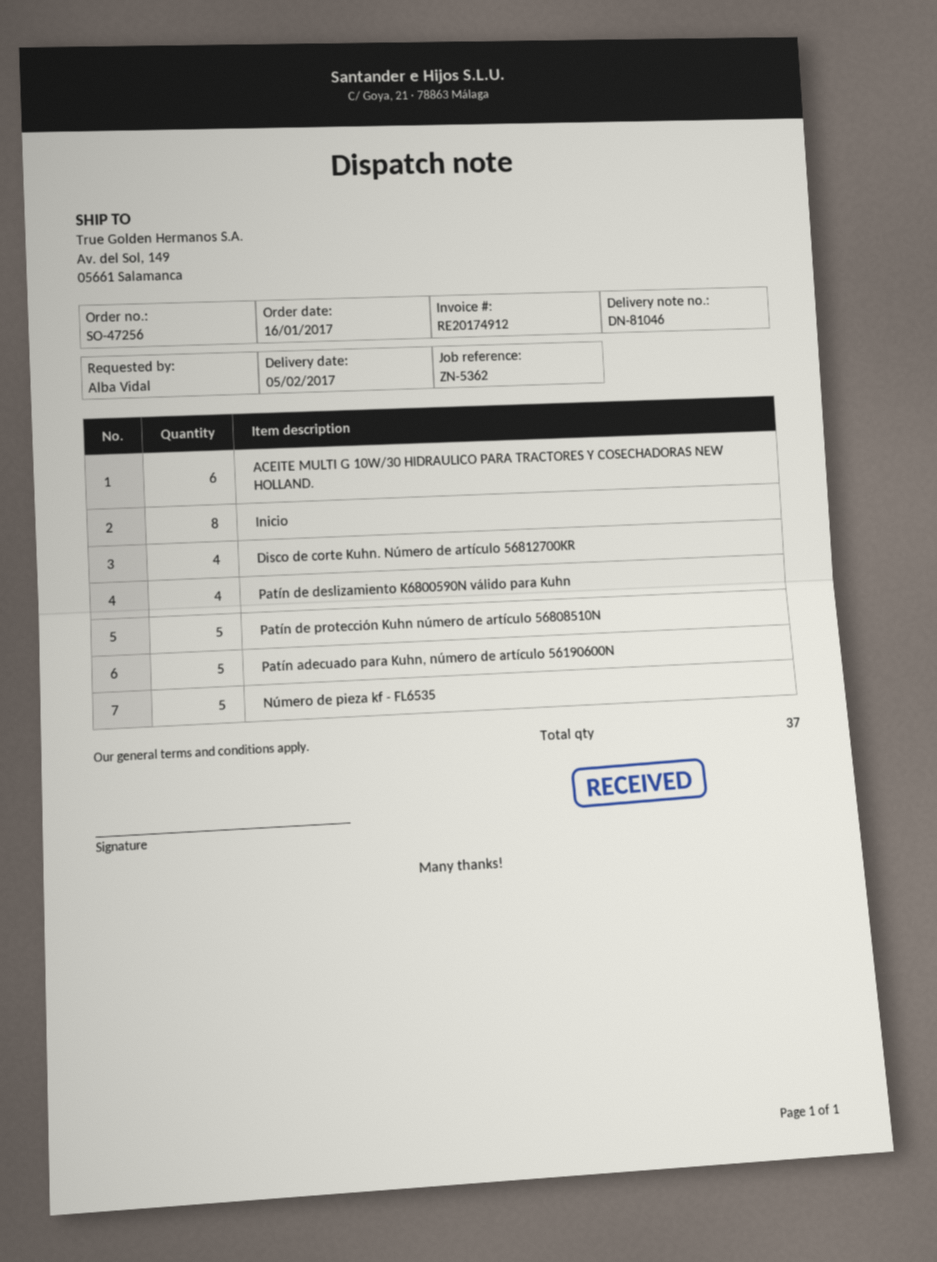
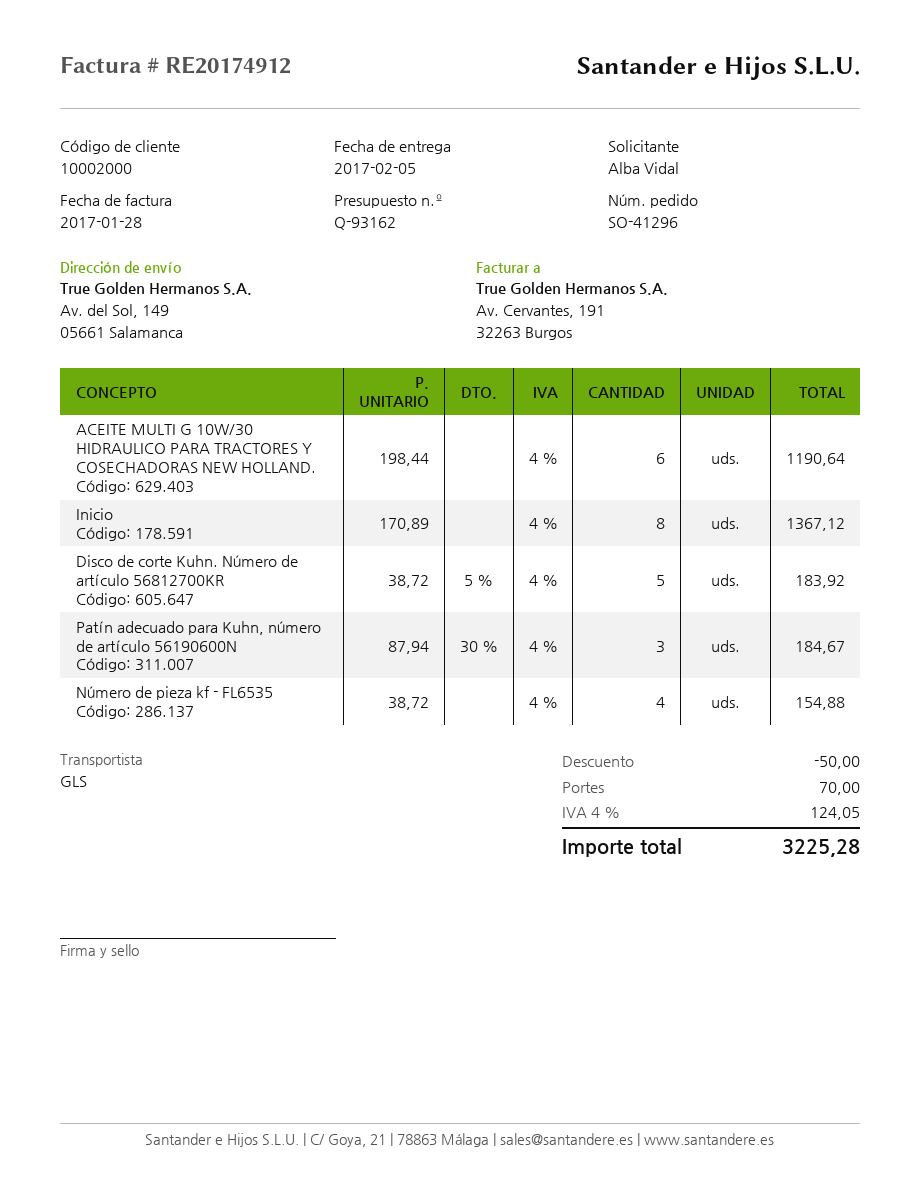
order number: SO-47256 -> SO-41296
Disco de corte Kuhn. Número de artículo 56812700KR: 4 -> 5
Patín de deslizamiento K6800590N válido para Kuhn: 4 -> none
Patín de protección Kuhn número de artículo 56808510N: 5 -> none
Patín adecuado para Kuhn, número de artículo 56190600N: 5 -> 3
Número de pieza kf - FL6535: 5 -> 4

